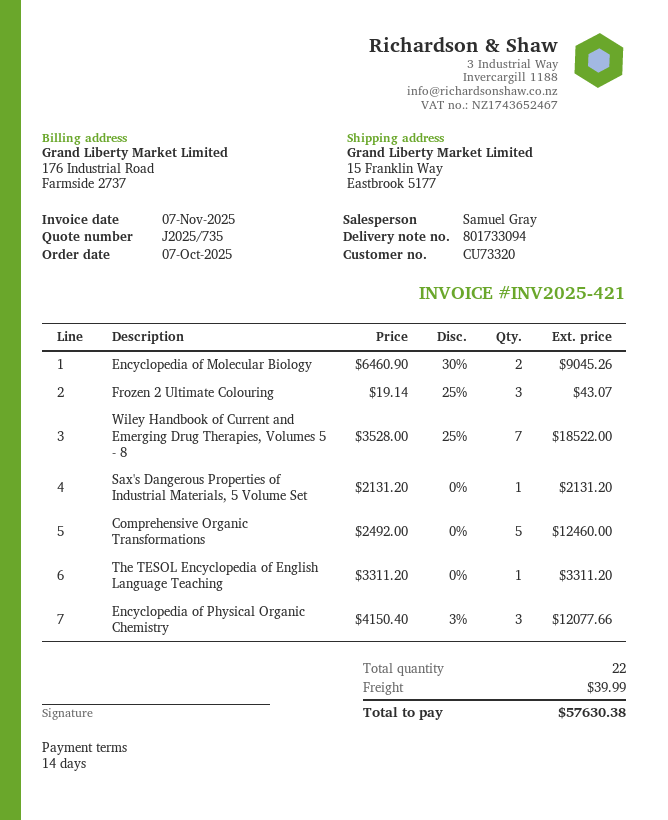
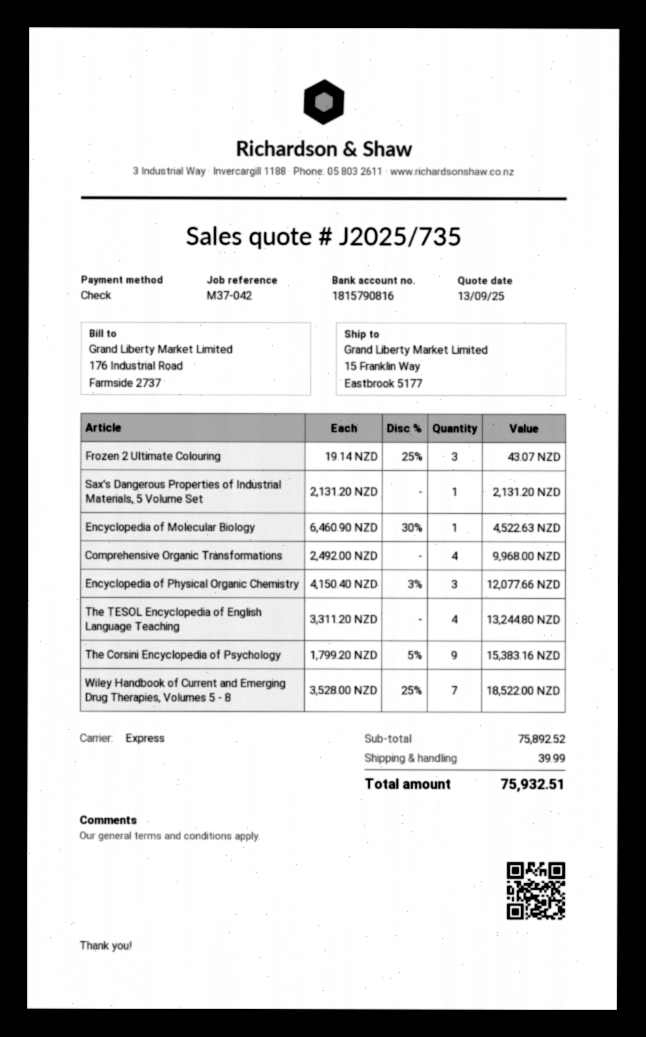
Encyclopedia of Molecular Biology: 2 x 6460.90 - 30% = 9045.26 -> 1 x 6460.90 - 30% = 4522.63
Comprehensive Organic Transformations: 5 x 2492.00 = 12460.00 -> 4 x 2492.00 = 9968.00
The TESOL Encyclopedia of English Language Teaching: 1 x 3311.20 = 3311.20 -> 4 x 3311.20 = 13244.80
The Corsini Encyclopedia of Psychology: none -> 9 x 1799.20 - 5% = 15383.16
total: 57630.38 -> 75932.51

